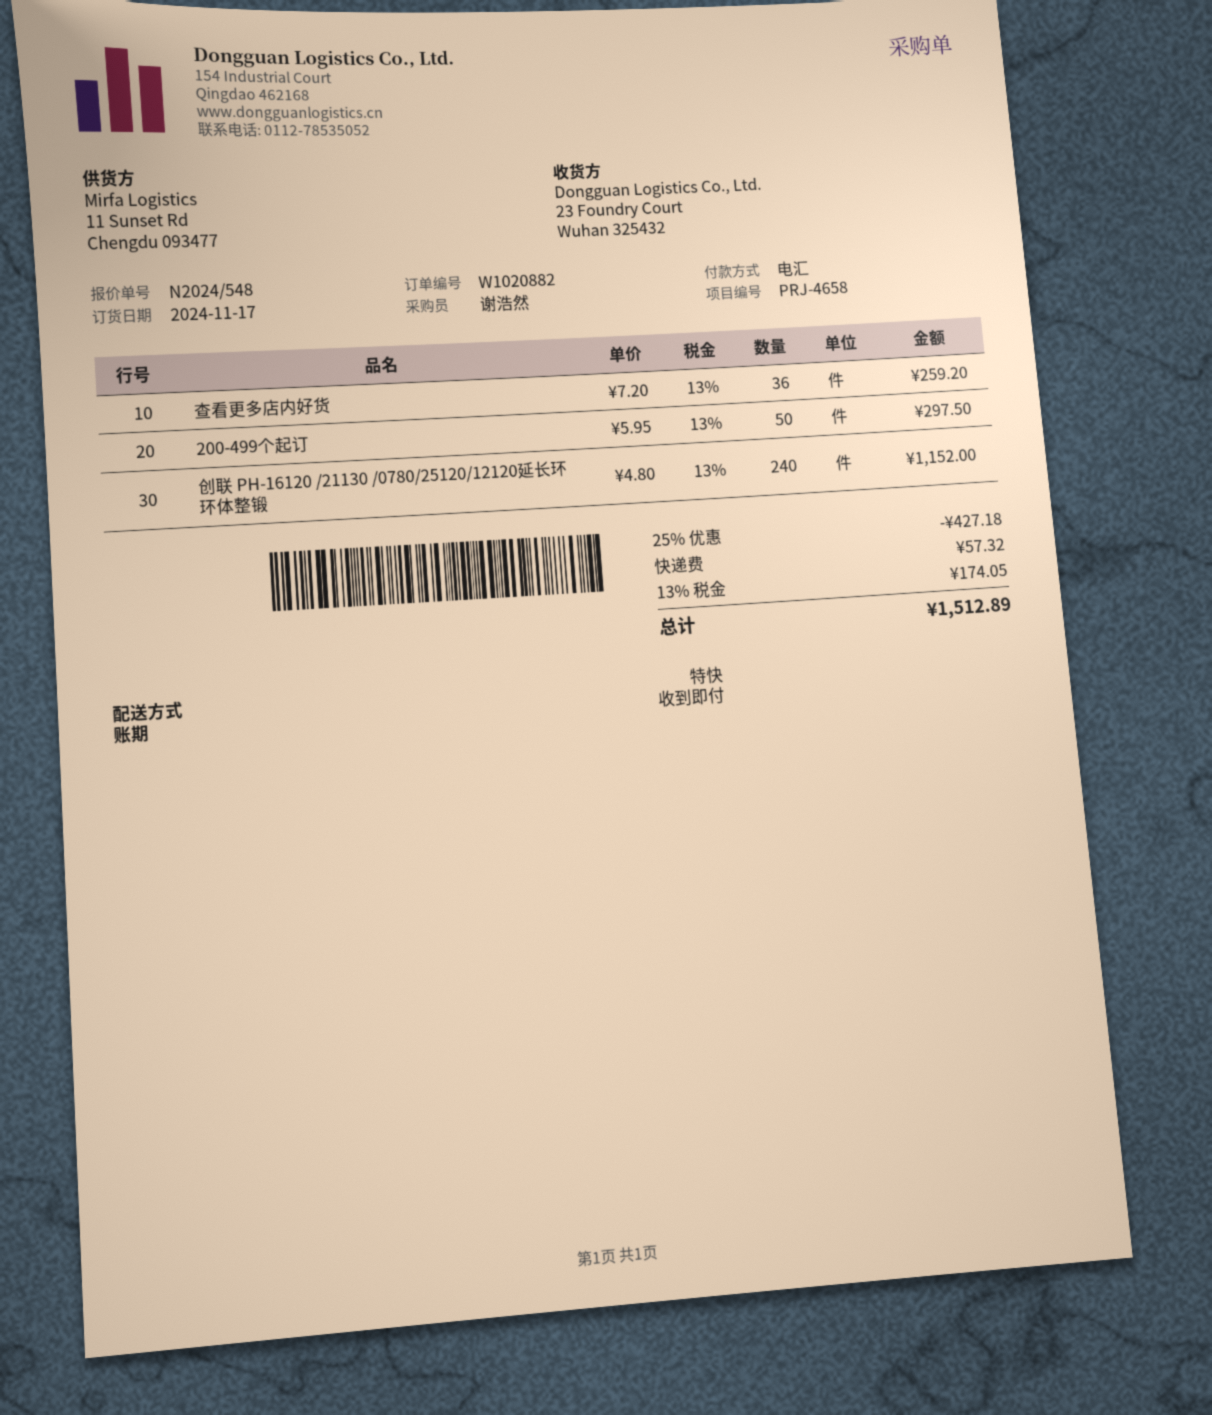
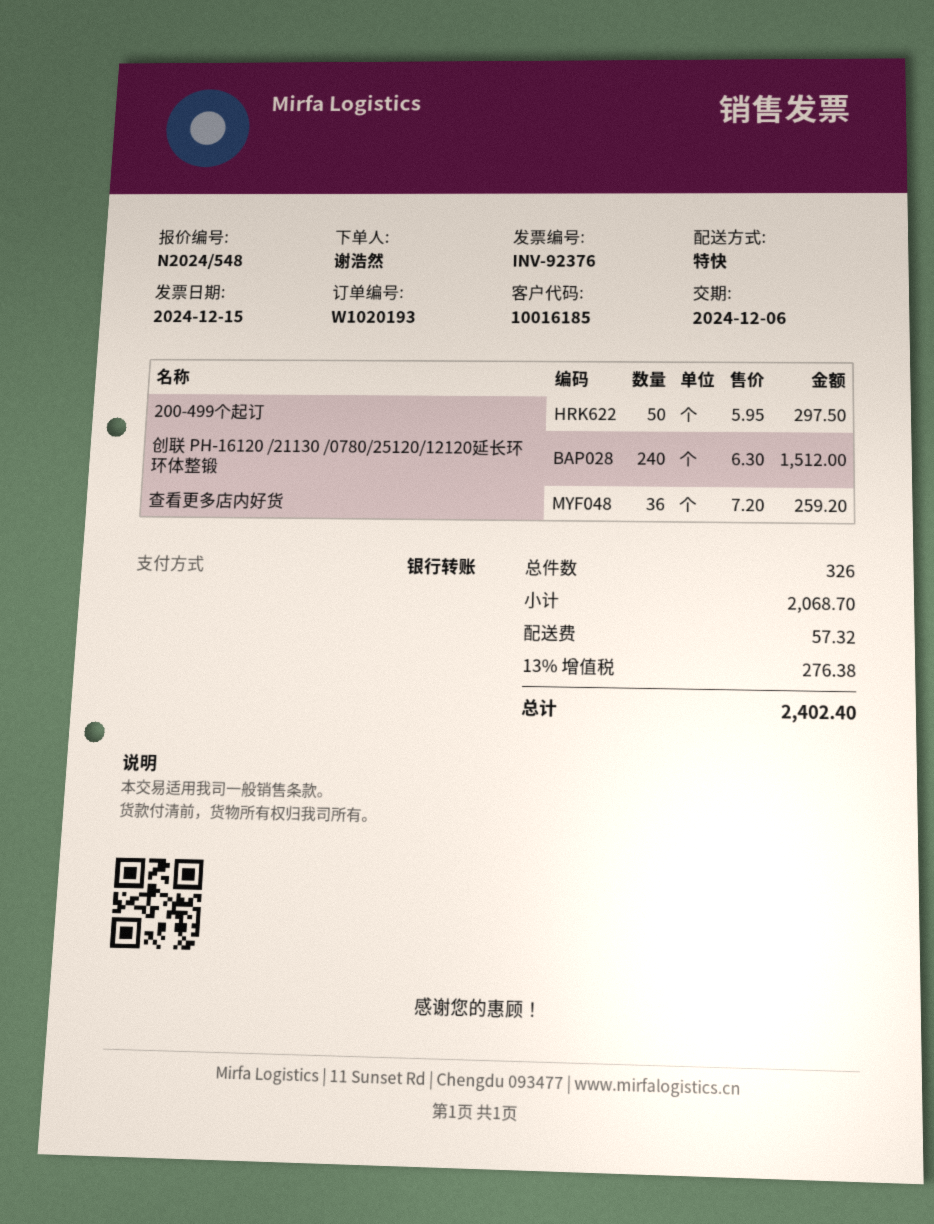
order number: W1020882 -> W1020193
创联 PH-16120 /21130 /0780/25120/12120延长环 环体整锻: 240 x 4.80 = 1152.00 -> 240 x 6.30 = 1512.00
discount: 25% = 427.18 -> none
tax: 13% = 174.05 -> 13% = 276.38
total: 1512.89 -> 2402.40

